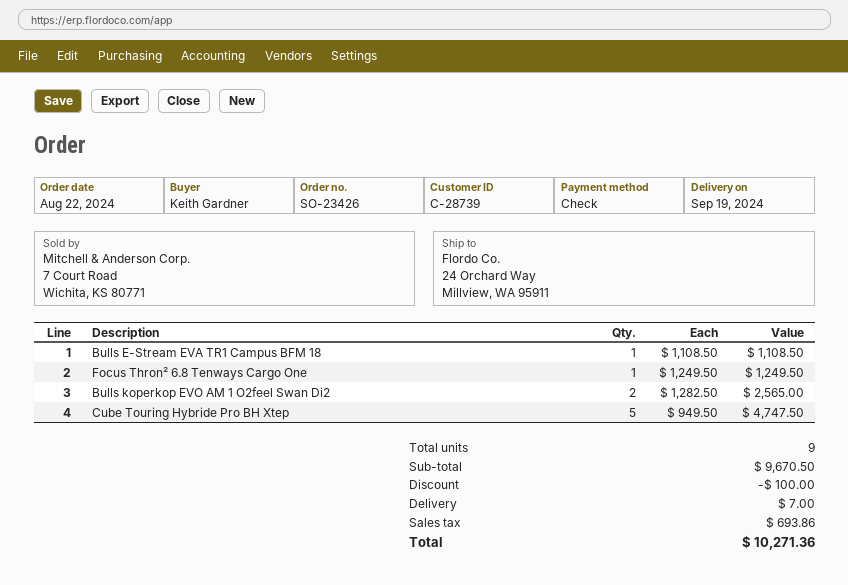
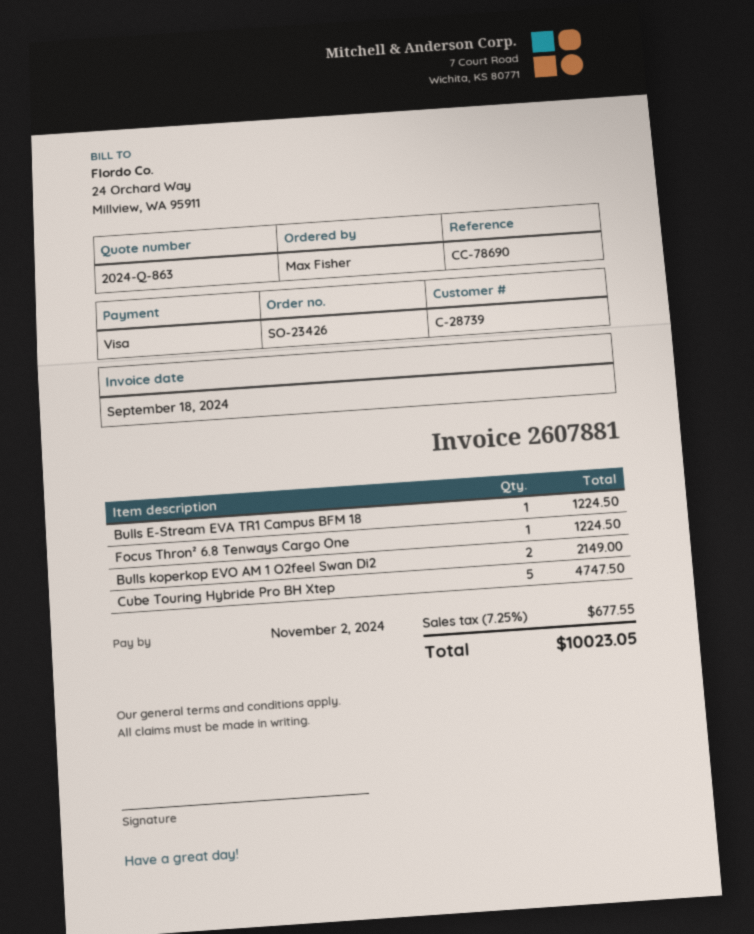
ordered by: Keith Gardner -> Max Fisher
payment method: cheque -> Visa
Bulls E-Stream EVA TR1 Campus BFM 18: 1 for 1108.50 -> 1 for 1224.50
Focus Thron² 6.8 Tenways Cargo One: 1 for 1249.50 -> 1 for 1224.50
Bulls koperkop EVO AM 1 O2feel Swan Di2: 2 for 2565.00 -> 2 for 2149.00
discount: 100.00 -> none
shipping: 7.00 -> none
tax: 693.86 -> 677.55
total: 10271.36 -> 10023.05

